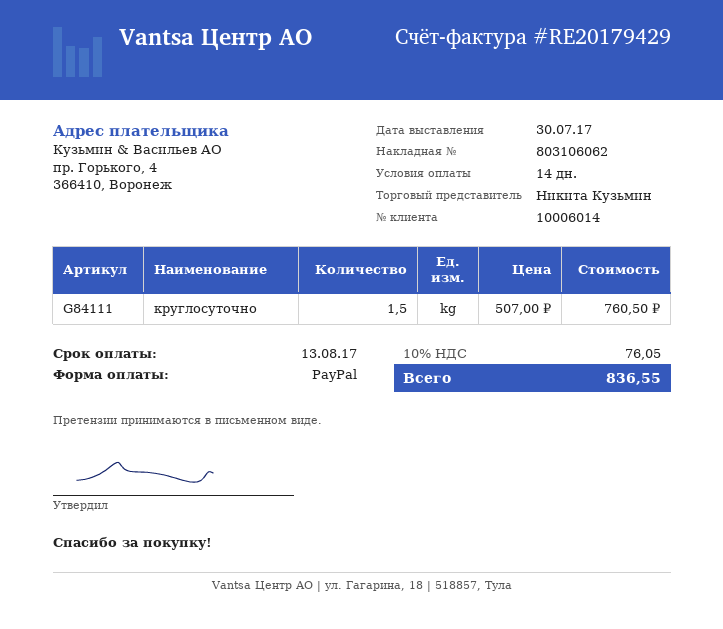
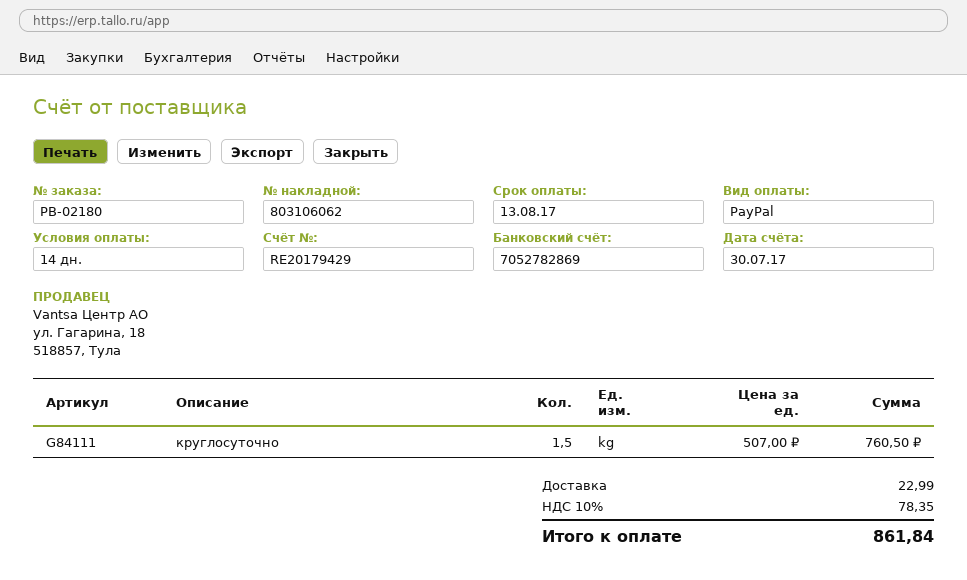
shipping: none -> 22.99
tax: 10% = 76.05 -> 10% = 78.35
total: 836.55 -> 861.84

